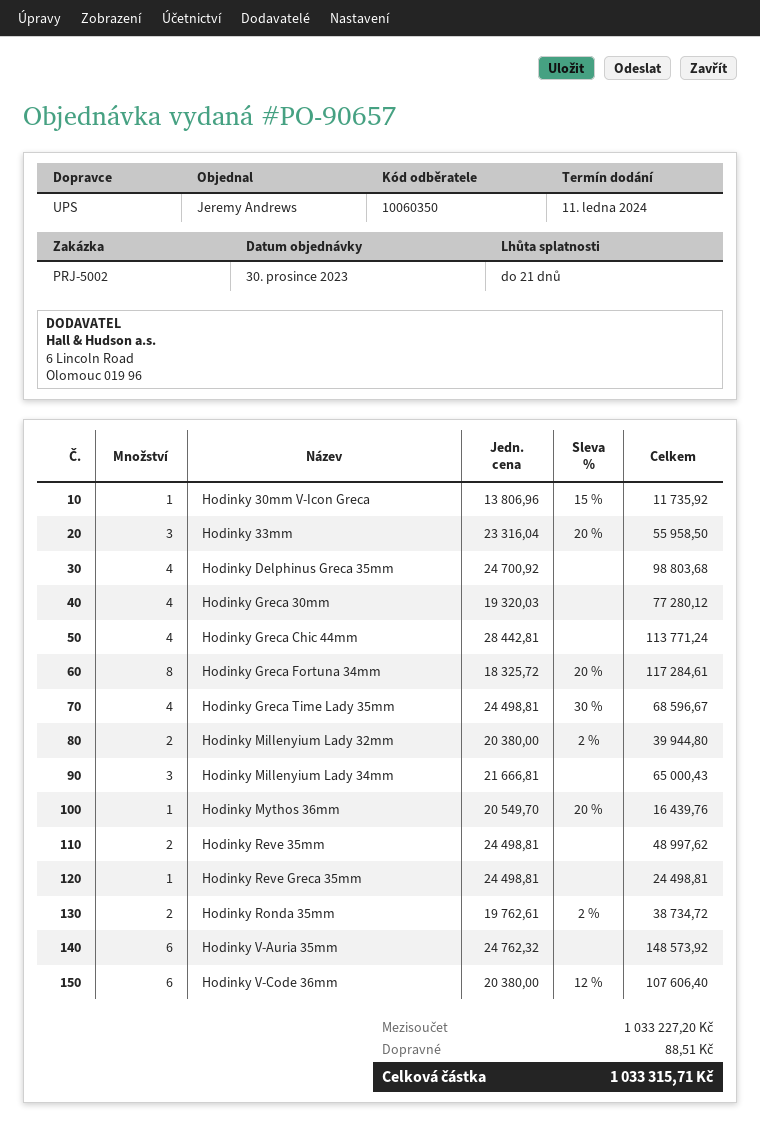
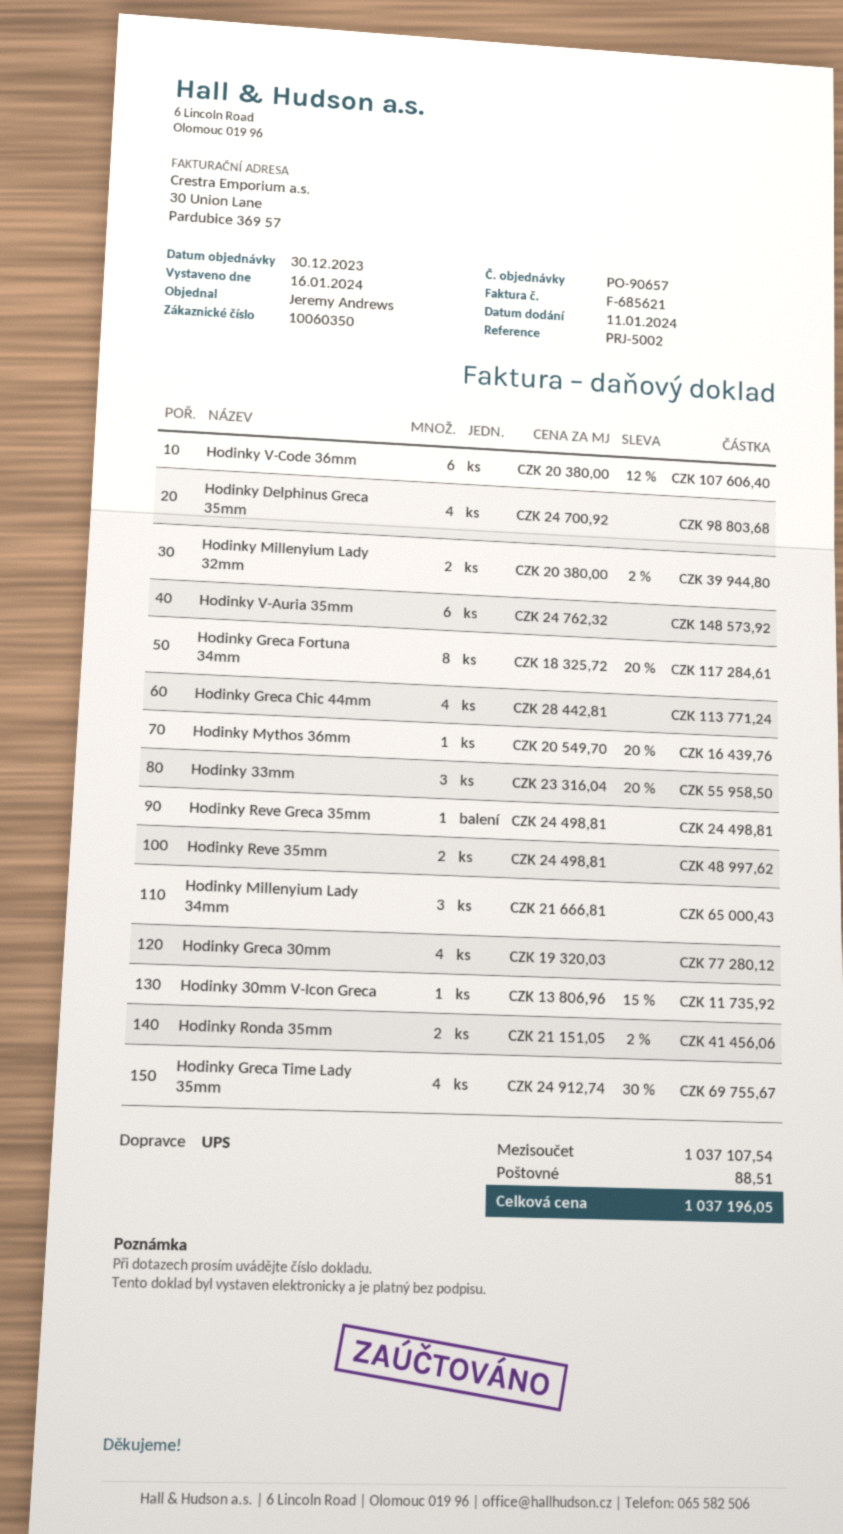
Hodinky Greca Time Lady 35mm: 4 x 24498.81 - 30% = 68596.67 -> 4 x 24912.74 - 30% = 69755.67
Hodinky Ronda 35mm: 2 x 19762.61 - 2% = 38734.72 -> 2 x 21151.05 - 2% = 41456.06
subtotal: 1033227.20 -> 1037107.54
total: 1033315.71 -> 1037196.05

